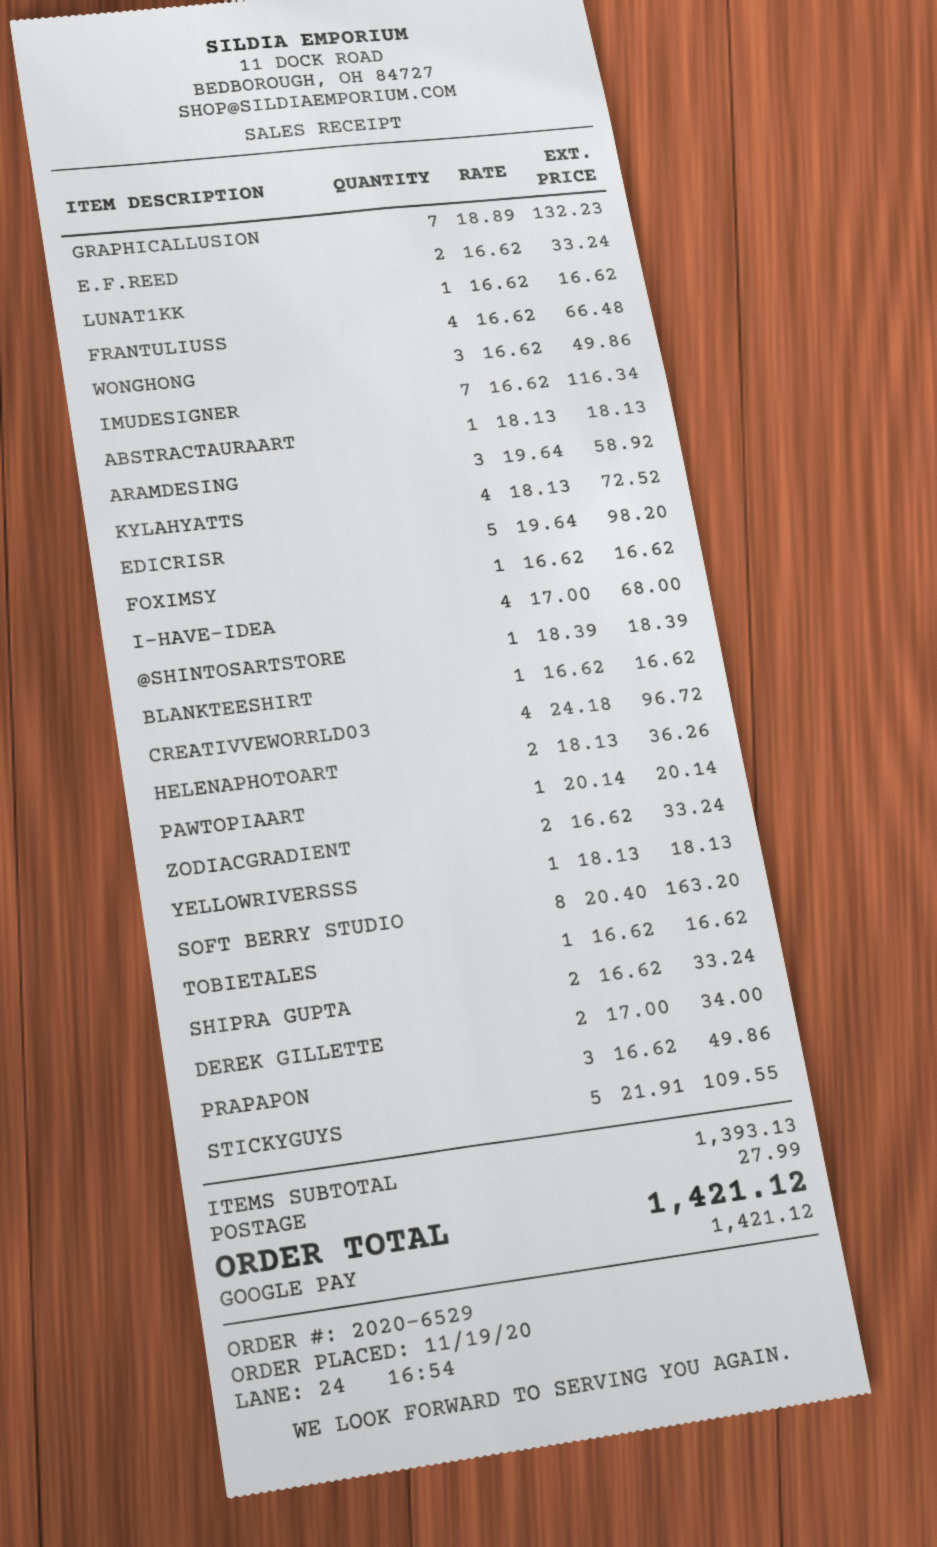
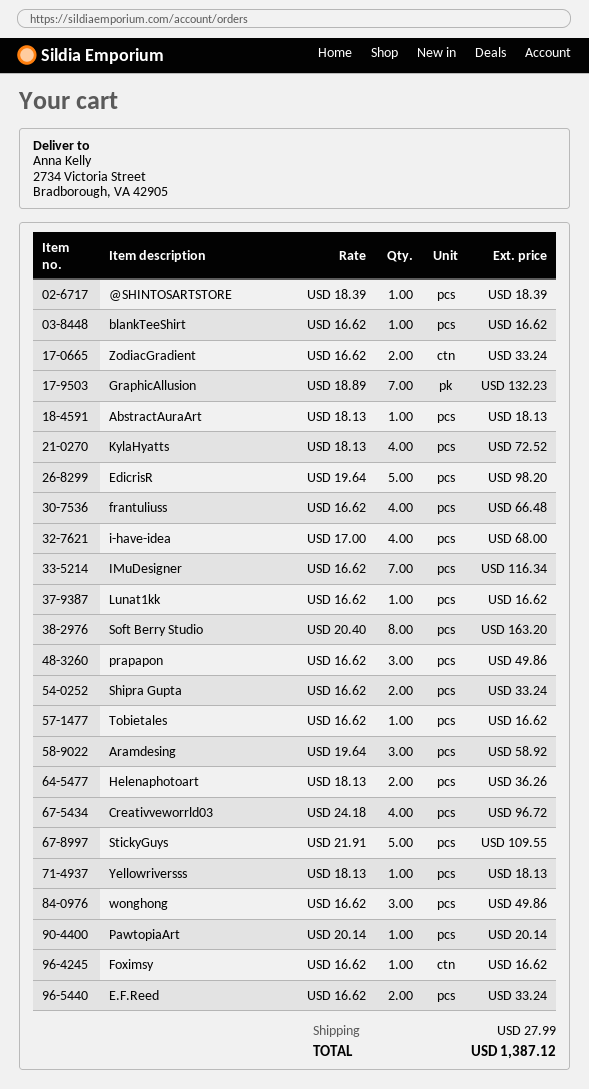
DEREK GILLETTE: 2 x 17.00 = 34.00 -> none
total: 1421.12 -> 1387.12

